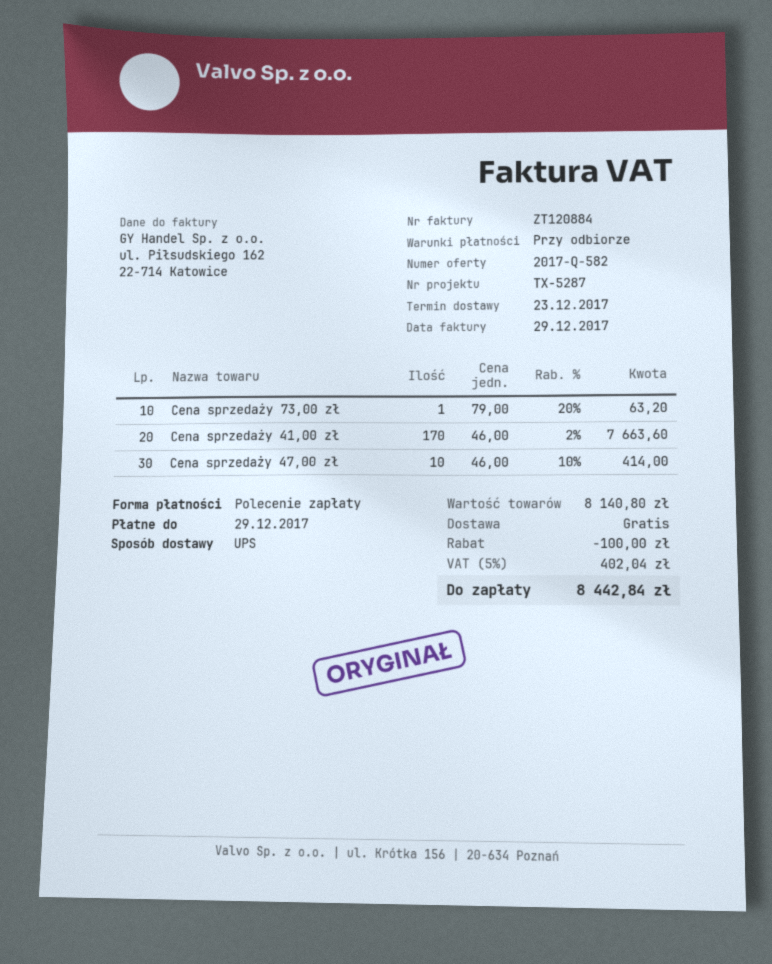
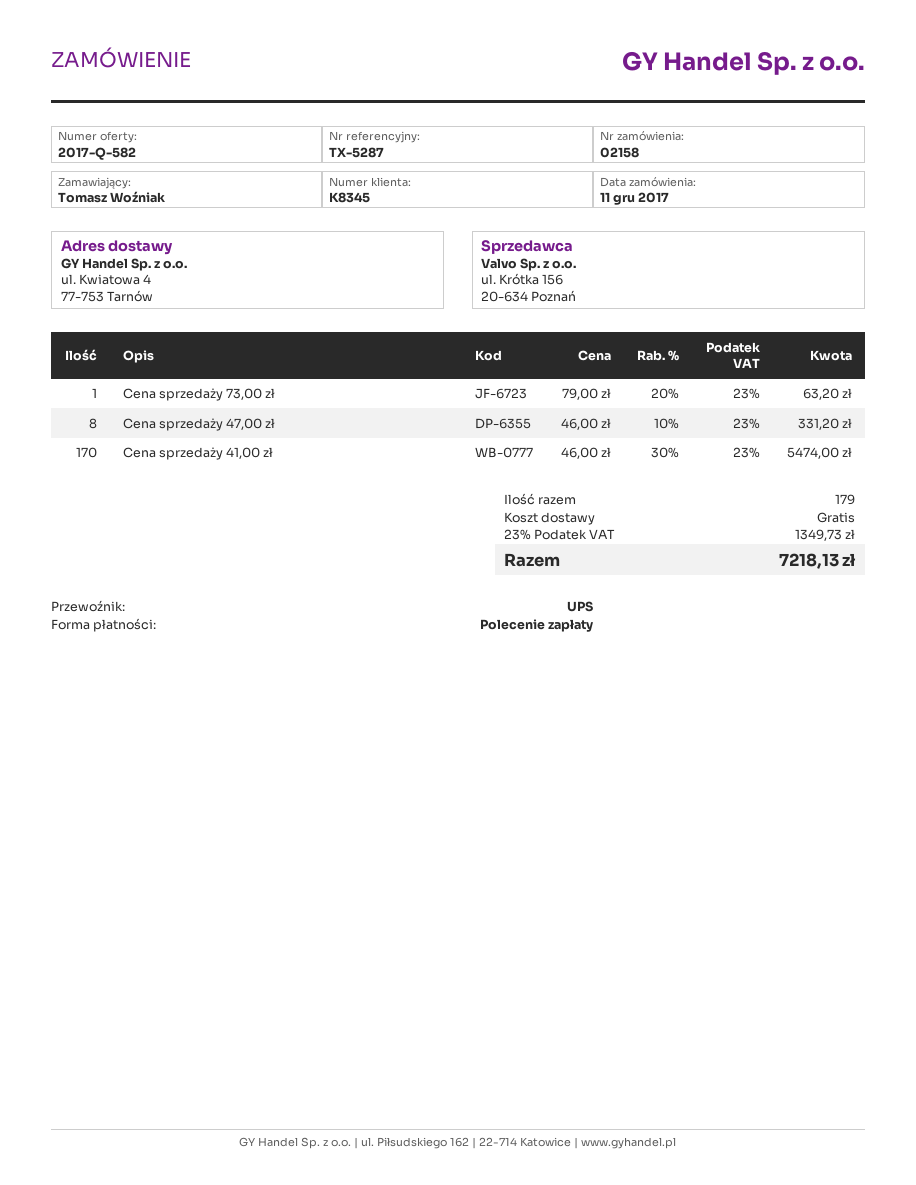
Cena sprzedaży 41,00 zł: 170 x 46.00 - 2% = 7663.60 -> 170 x 46.00 - 30% = 5474.00
Cena sprzedaży 47,00 zł: 10 x 46.00 - 10% = 414.00 -> 8 x 46.00 - 10% = 331.20
discount: 100.00 -> none
tax: 5% = 402.04 -> 23% = 1349.73
total: 8442.84 -> 7218.13

